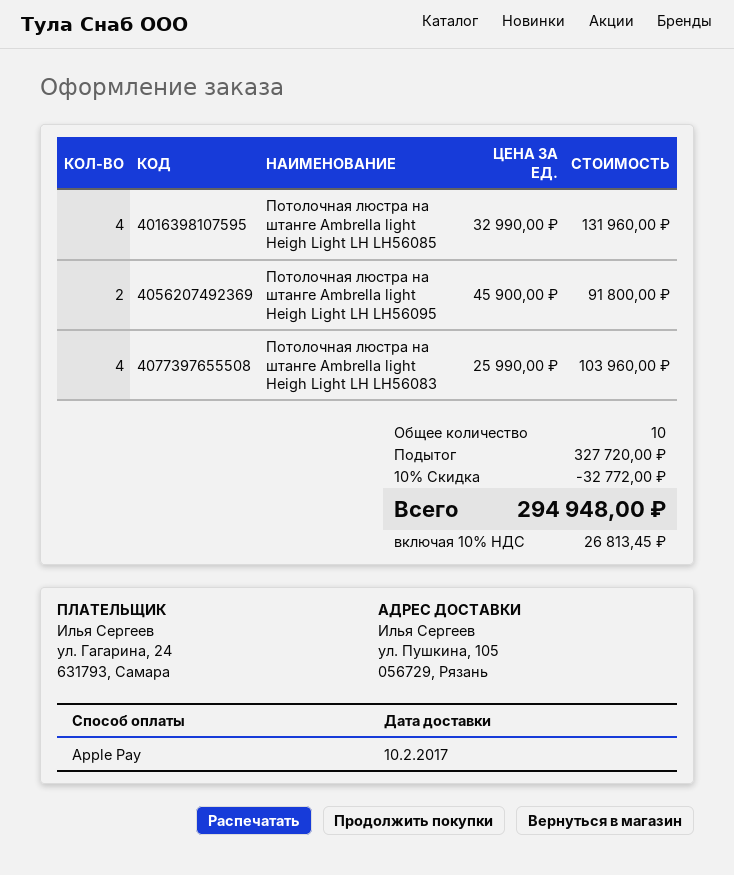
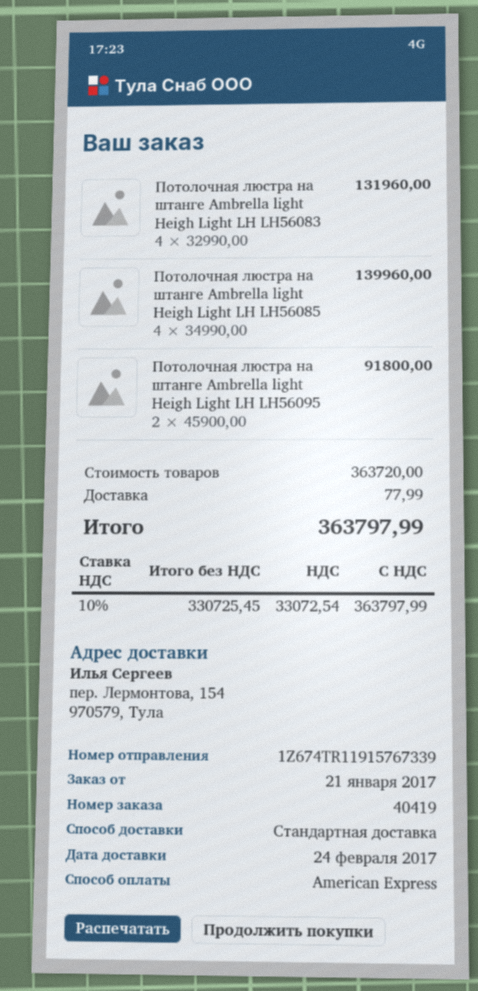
delivery date: 2017-02-10 -> 2017-02-24
payment method: Apple Pay -> American Express
ship to: ул. Пушкина, 105, 056729, Рязань -> пер. Лермонтова, 154, 970579, Тула
Потолочная люстра на штанге Ambrella light Heigh Light LH LH56085: 4 x 32990.00 = 131960.00 -> 4 x 34990.00 = 139960.00
Потолочная люстра на штанге Ambrella light Heigh Light LH LH56083: 4 x 25990.00 = 103960.00 -> 4 x 32990.00 = 131960.00
subtotal: 327720.00 -> 363720.00
discount: 10% = 32772.00 -> none
shipping: none -> 77.99
tax: 10% = 26813.45 -> 10% = 33072.54
total: 294948.00 -> 363797.99

